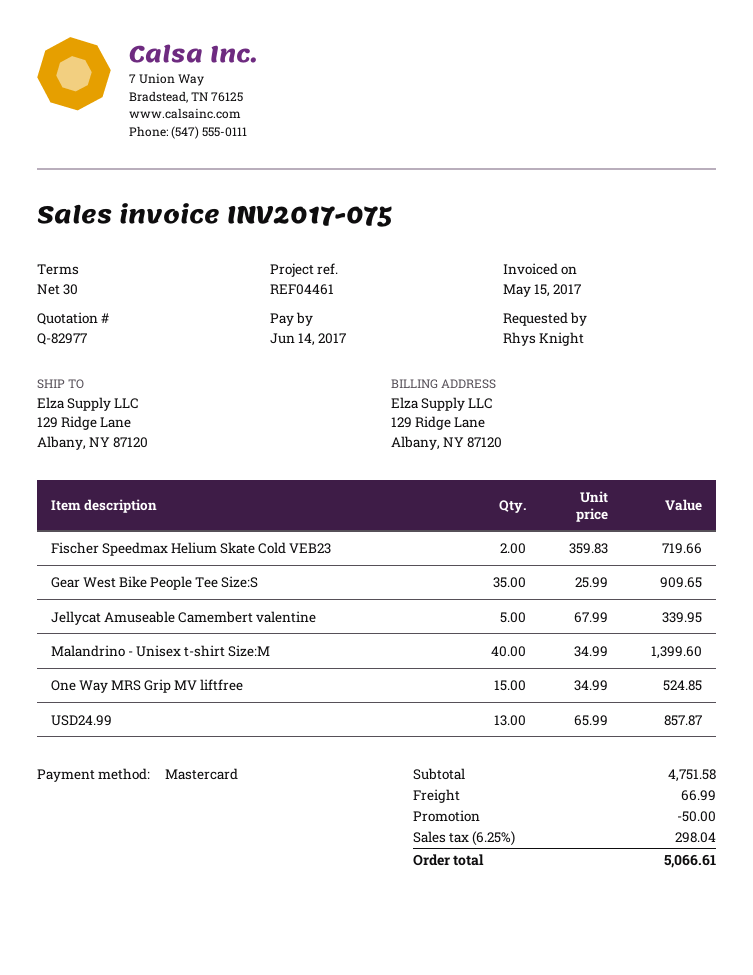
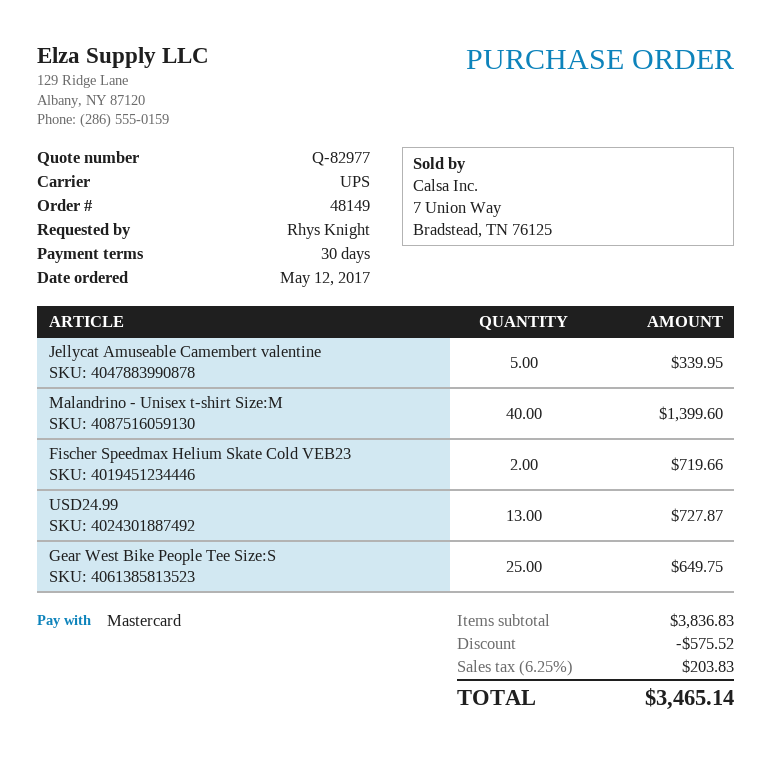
Gear West Bike People Tee Size:S: 35 for 909.65 -> 25 for 649.75
One Way MRS Grip MV liftfree: 15 for 524.85 -> none
USD24.99: 13 for 857.87 -> 13 for 727.87
subtotal: 4751.58 -> 3836.83
discount: 50.00 -> 575.52
shipping: 66.99 -> none
tax: 6.25% = 298.04 -> 6.25% = 203.83
total: 5066.61 -> 3465.14

